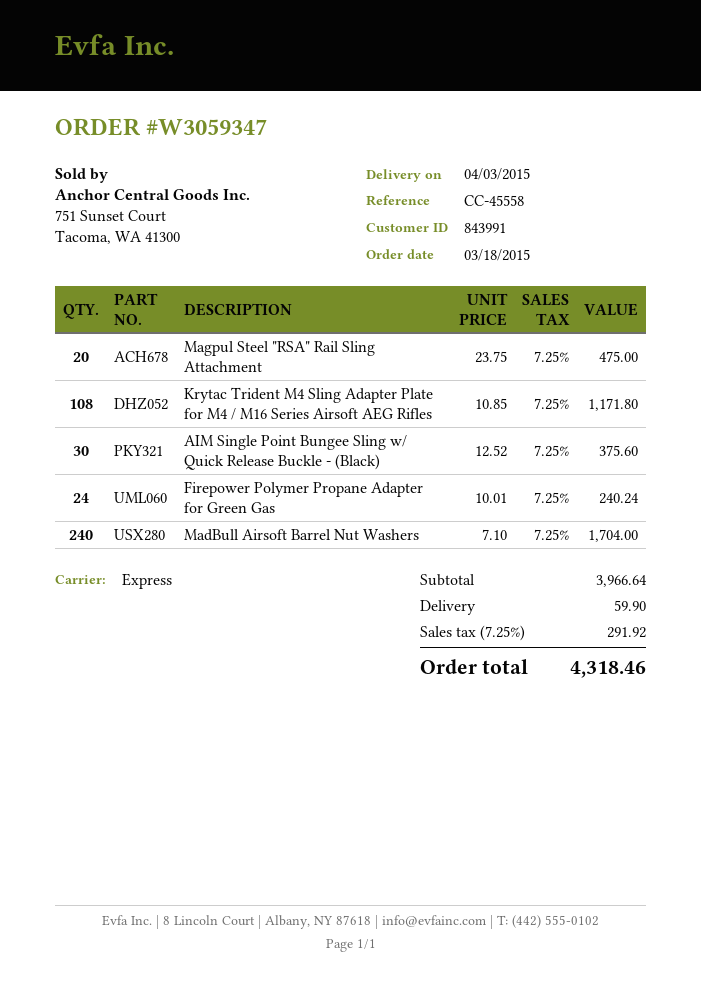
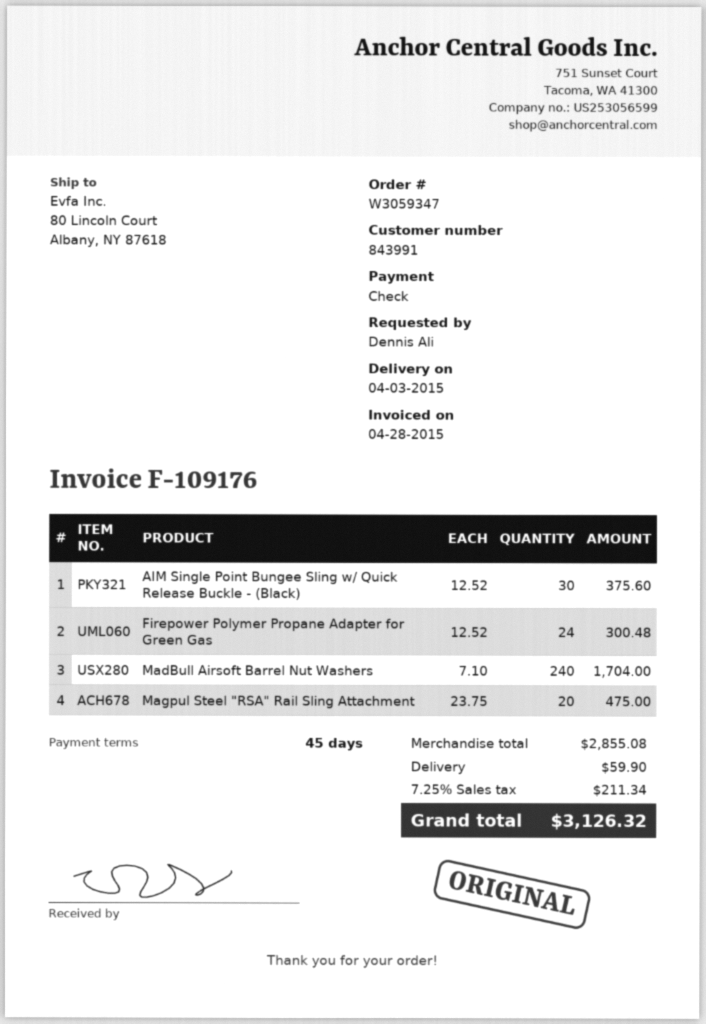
Krytac Trident M4 Sling Adapter Plate for M4 / M16 Series Airsoft AEG Rifles: 108 x 10.85 = 1171.80 -> none
Firepower Polymer Propane Adapter for Green Gas: 24 x 10.01 = 240.24 -> 24 x 12.52 = 300.48
subtotal: 3966.64 -> 2855.08
tax: 7.25% = 291.92 -> 7.25% = 211.34
total: 4318.46 -> 3126.32

